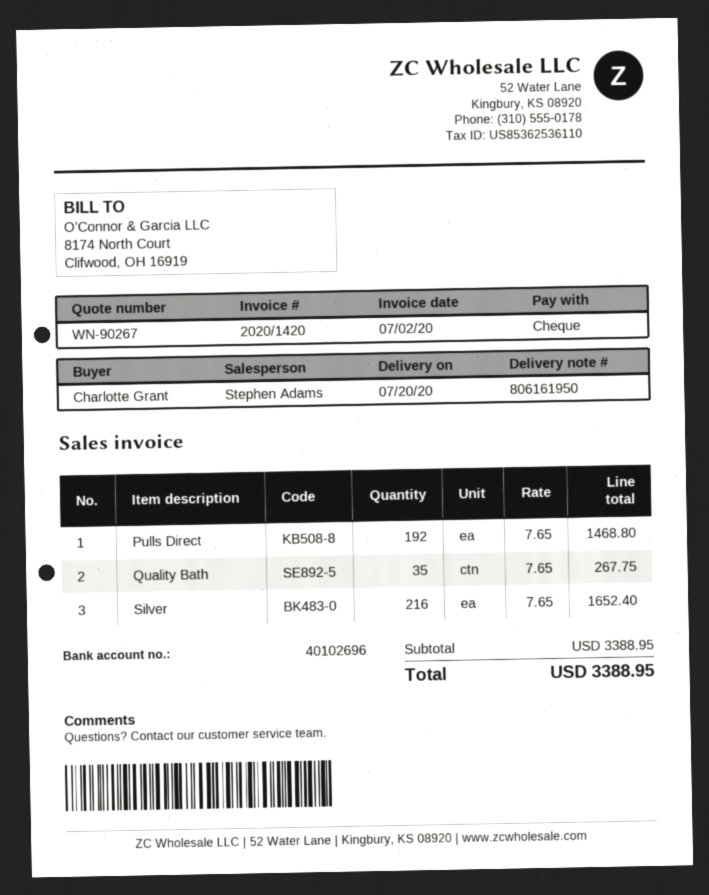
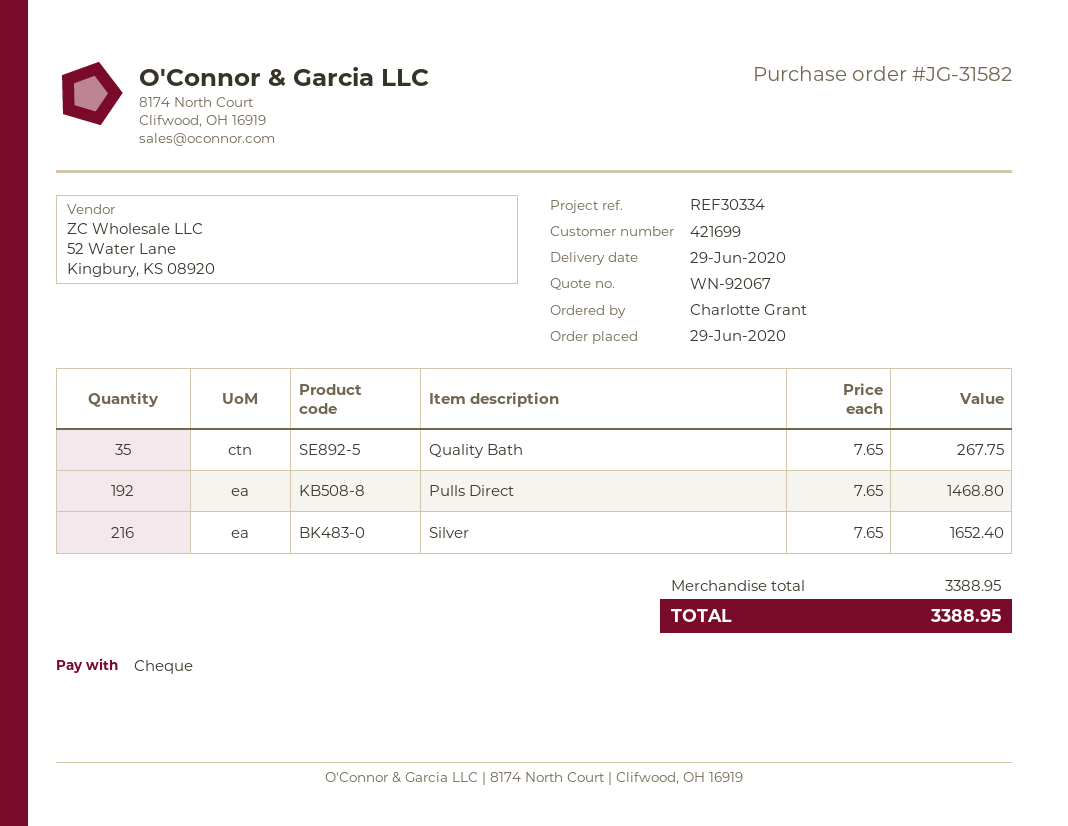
quote number: WN-90267 -> WN-92067
delivery date: 2020-07-20 -> 2020-06-29

